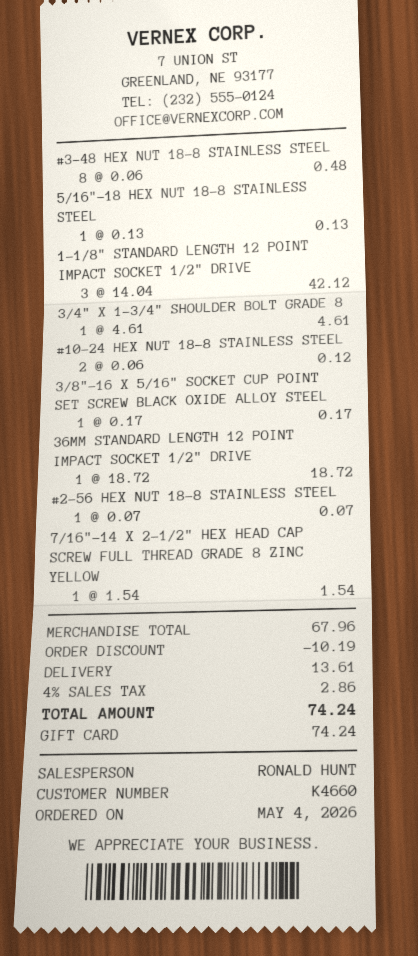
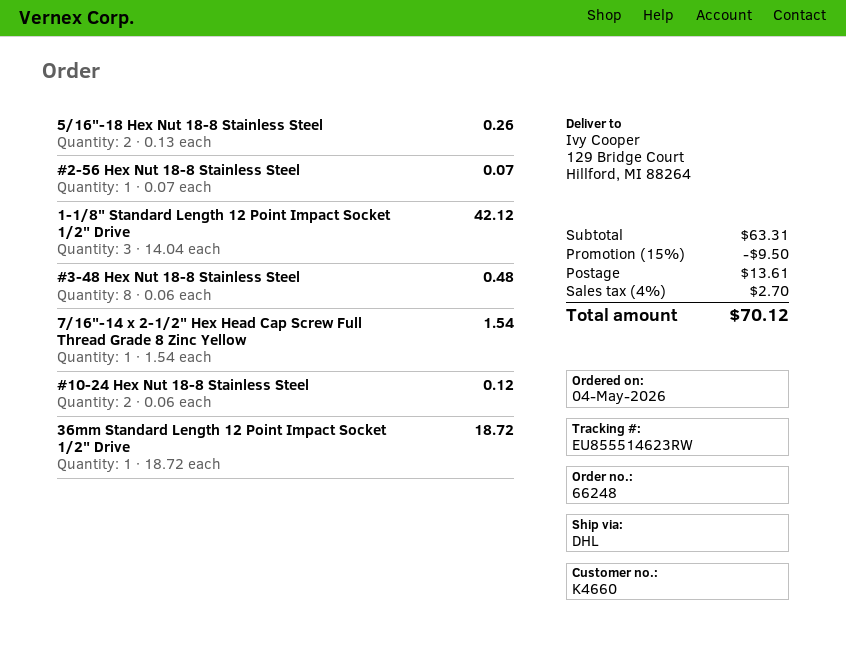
5/16"-18 HEX NUT 18-8 STAINLESS STEEL: 1 x 0.13 = 0.13 -> 2 x 0.13 = 0.26
3/4" X 1-3/4" SHOULDER BOLT GRADE 8: 1 x 4.61 = 4.61 -> none
3/8"-16 X 5/16" SOCKET CUP POINT SET SCREW BLACK OXIDE ALLOY STEEL: 1 x 0.17 = 0.17 -> none
subtotal: 67.96 -> 63.31
discount: 10.19 -> 9.50
tax: 4% = 2.86 -> 4% = 2.70
total: 74.24 -> 70.12

